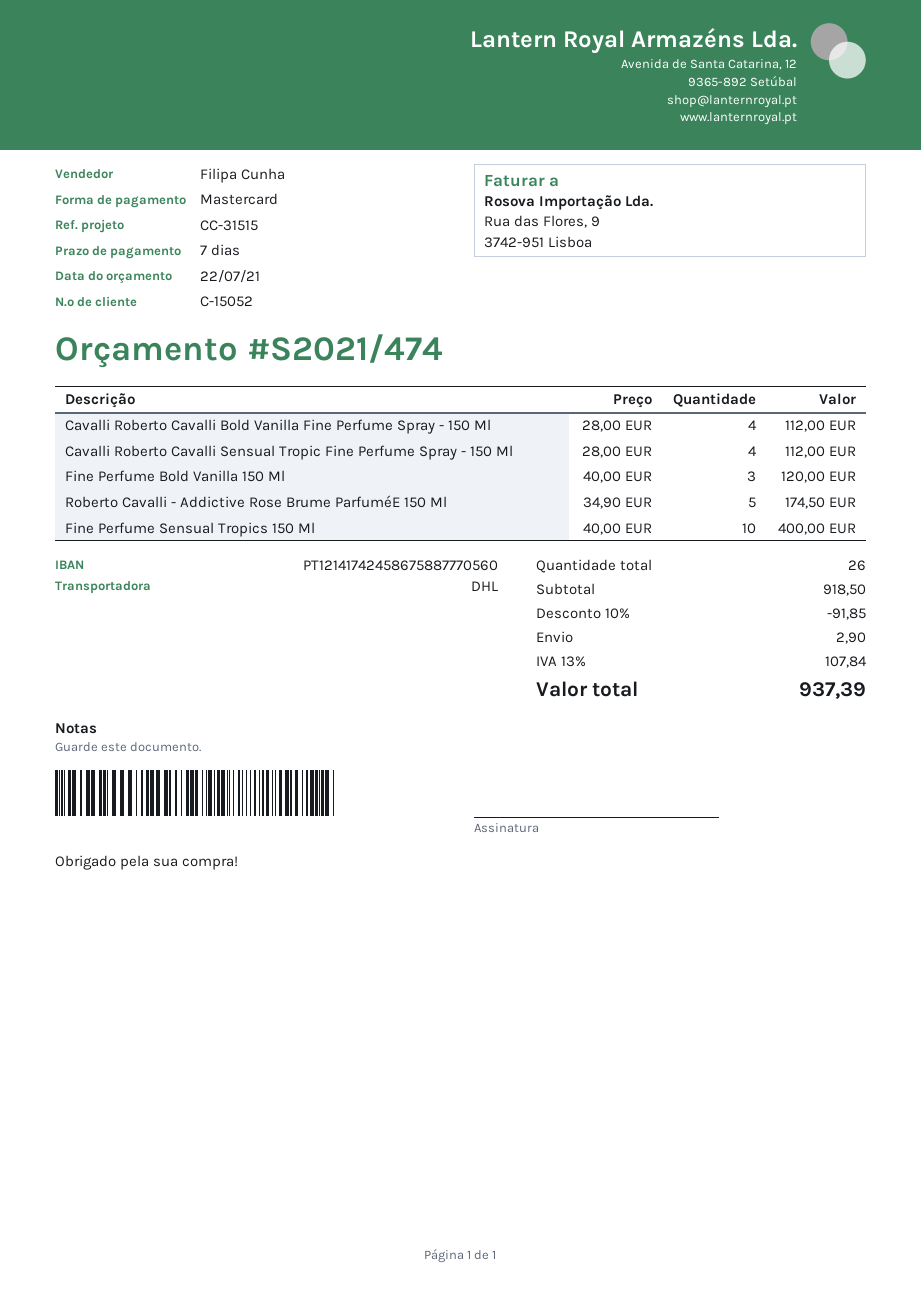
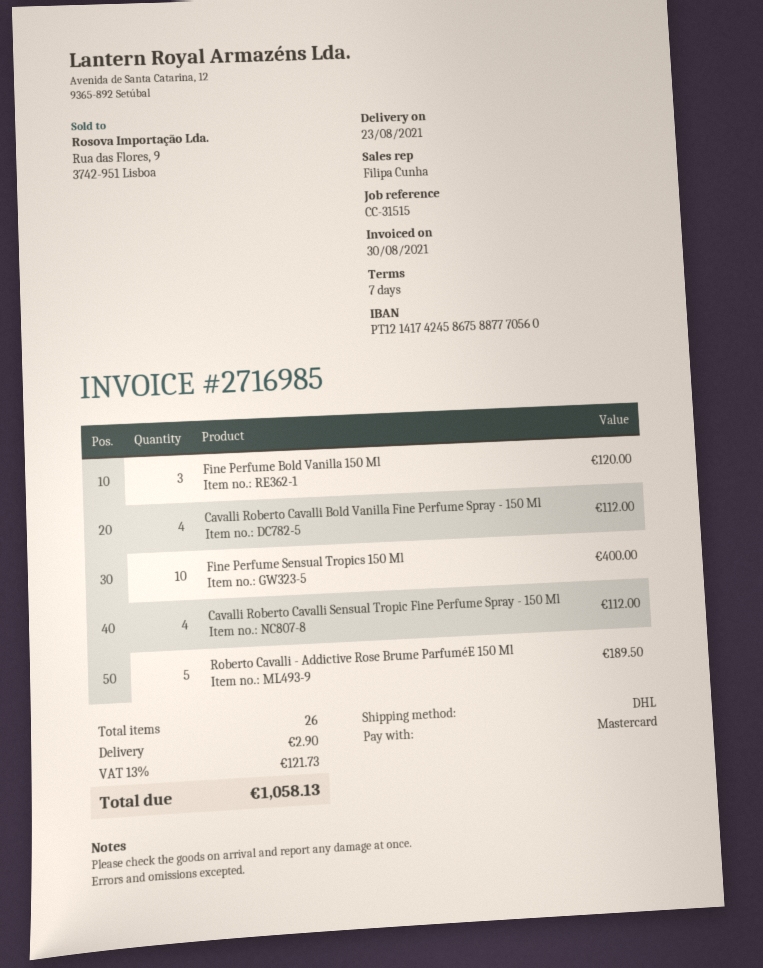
Roberto Cavalli - Addictive Rose Brume ParfuméE 150 Ml: 5 for 174.50 -> 5 for 189.50
discount: 10% = 91.85 -> none
tax: 13% = 107.84 -> 13% = 121.73
total: 937.39 -> 1058.13

